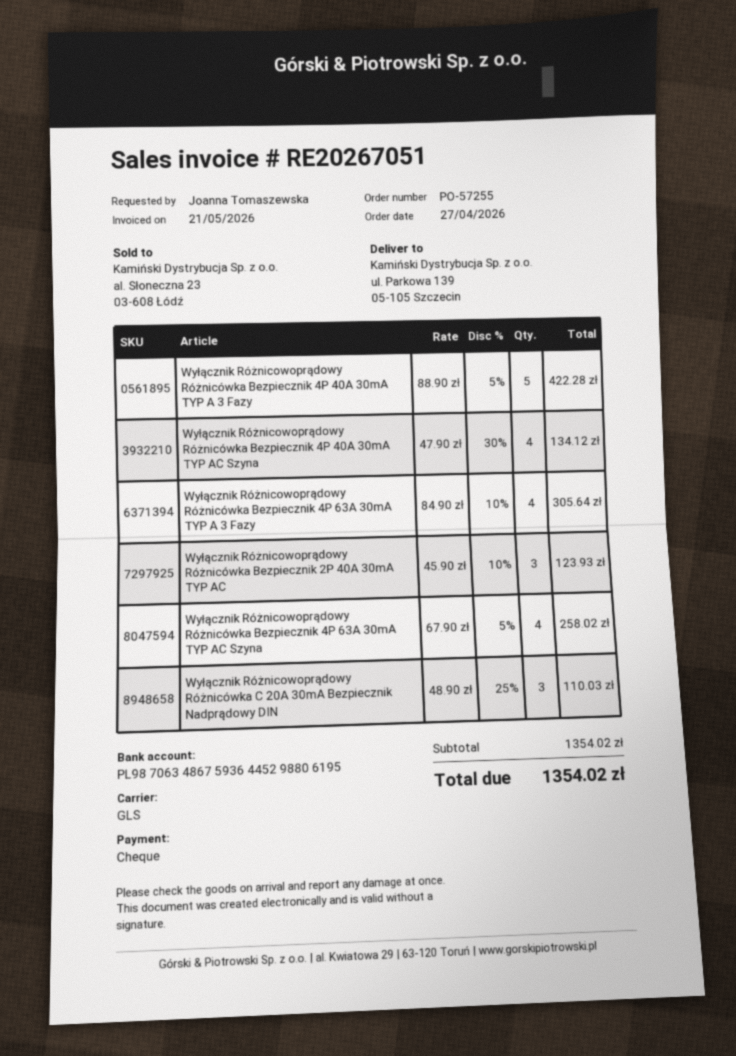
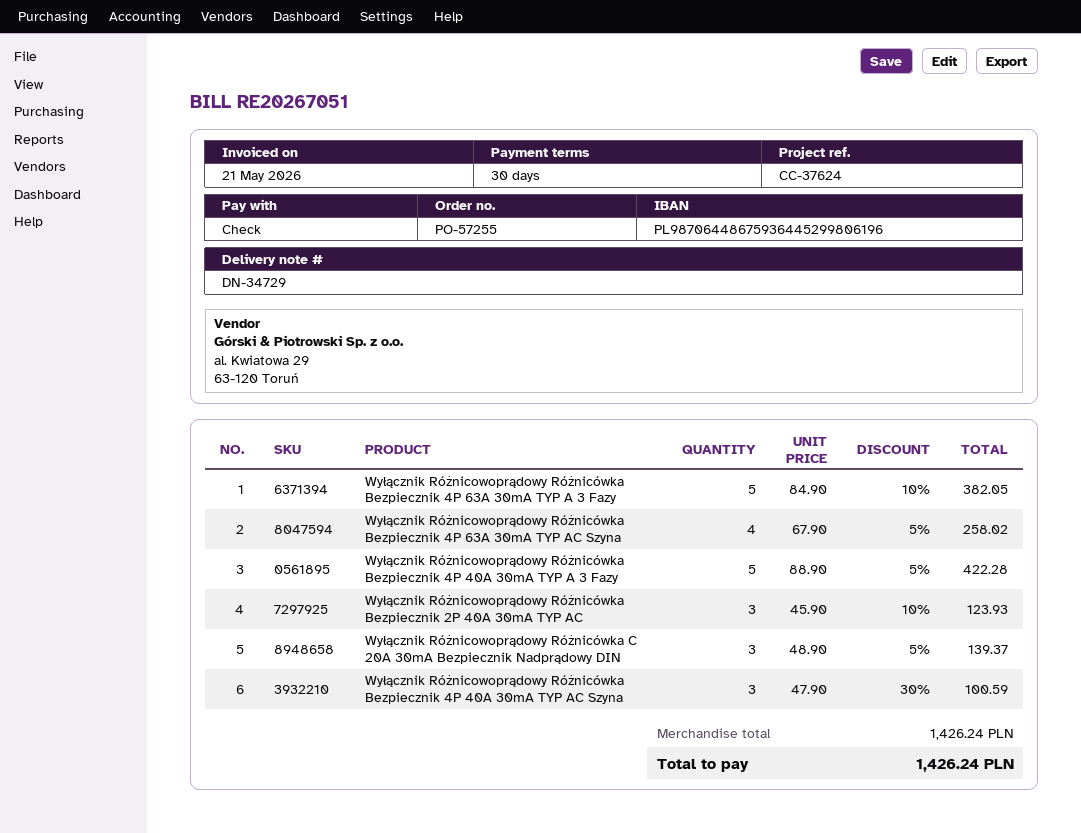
bank account: PL98706348675936445298806195 -> PL98706448675936445299806196
Wyłącznik Różnicowoprądowy Różnicówka Bezpiecznik 4P 40A 30mA TYP AC Szyna: 4 x 47.90 - 30% = 134.12 -> 3 x 47.90 - 30% = 100.59
Wyłącznik Różnicowoprądowy Różnicówka Bezpiecznik 4P 63A 30mA TYP A 3 Fazy: 4 x 84.90 - 10% = 305.64 -> 5 x 84.90 - 10% = 382.05
Wyłącznik Różnicowoprądowy Różnicówka C 20A 30mA Bezpiecznik Nadprądowy DIN: 3 x 48.90 - 25% = 110.03 -> 3 x 48.90 - 5% = 139.37
subtotal: 1354.02 -> 1426.24
total: 1354.02 -> 1426.24

